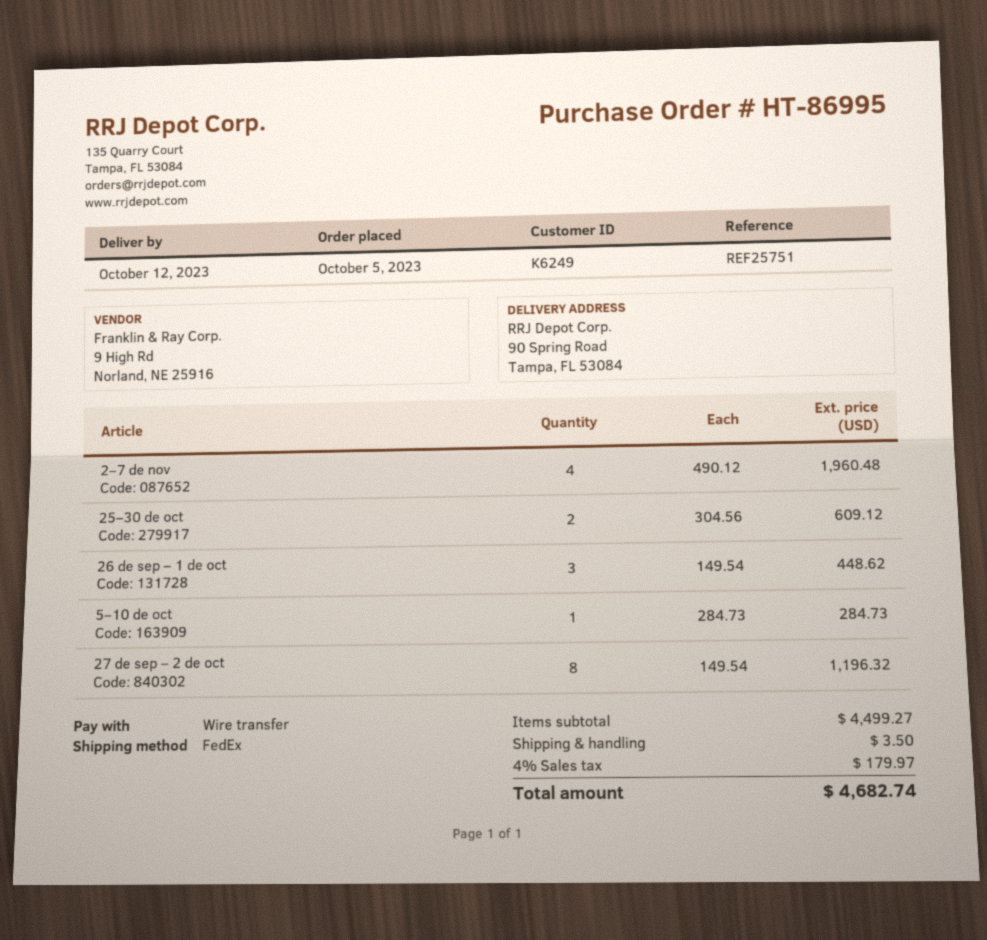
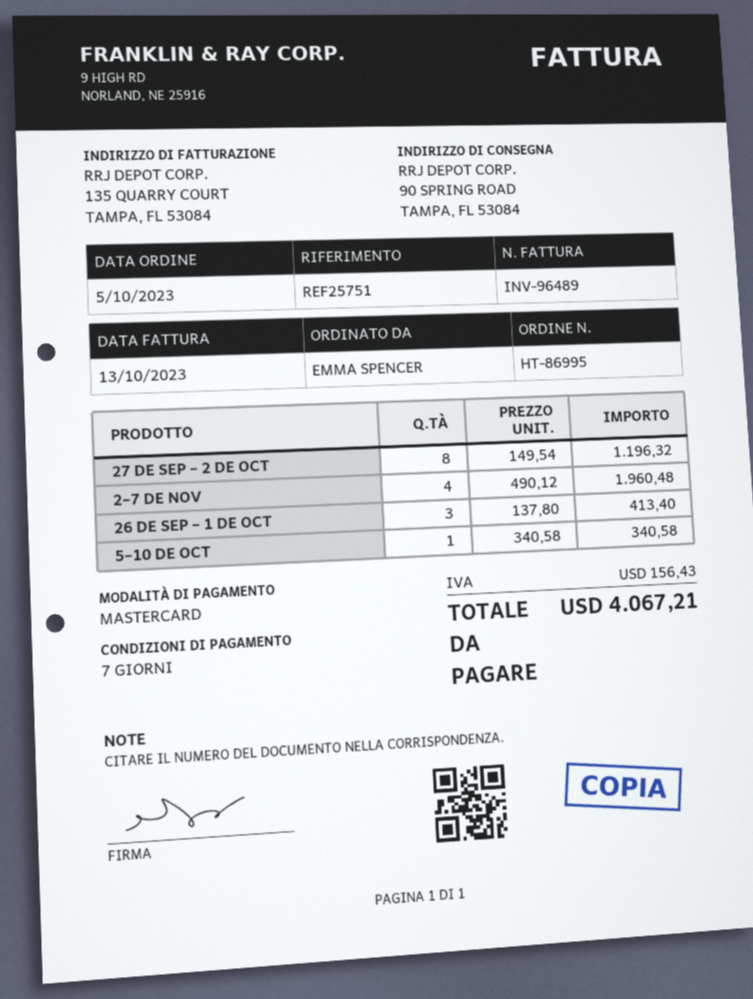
payment method: bank transfer -> Mastercard
25–30 de oct: 2 x 304.56 = 609.12 -> none
26 de sep – 1 de oct: 3 x 149.54 = 448.62 -> 3 x 137.80 = 413.40
5–10 de oct: 1 x 284.73 = 284.73 -> 1 x 340.58 = 340.58
shipping: 3.50 -> none
tax: 179.97 -> 156.43
total: 4682.74 -> 4067.21

